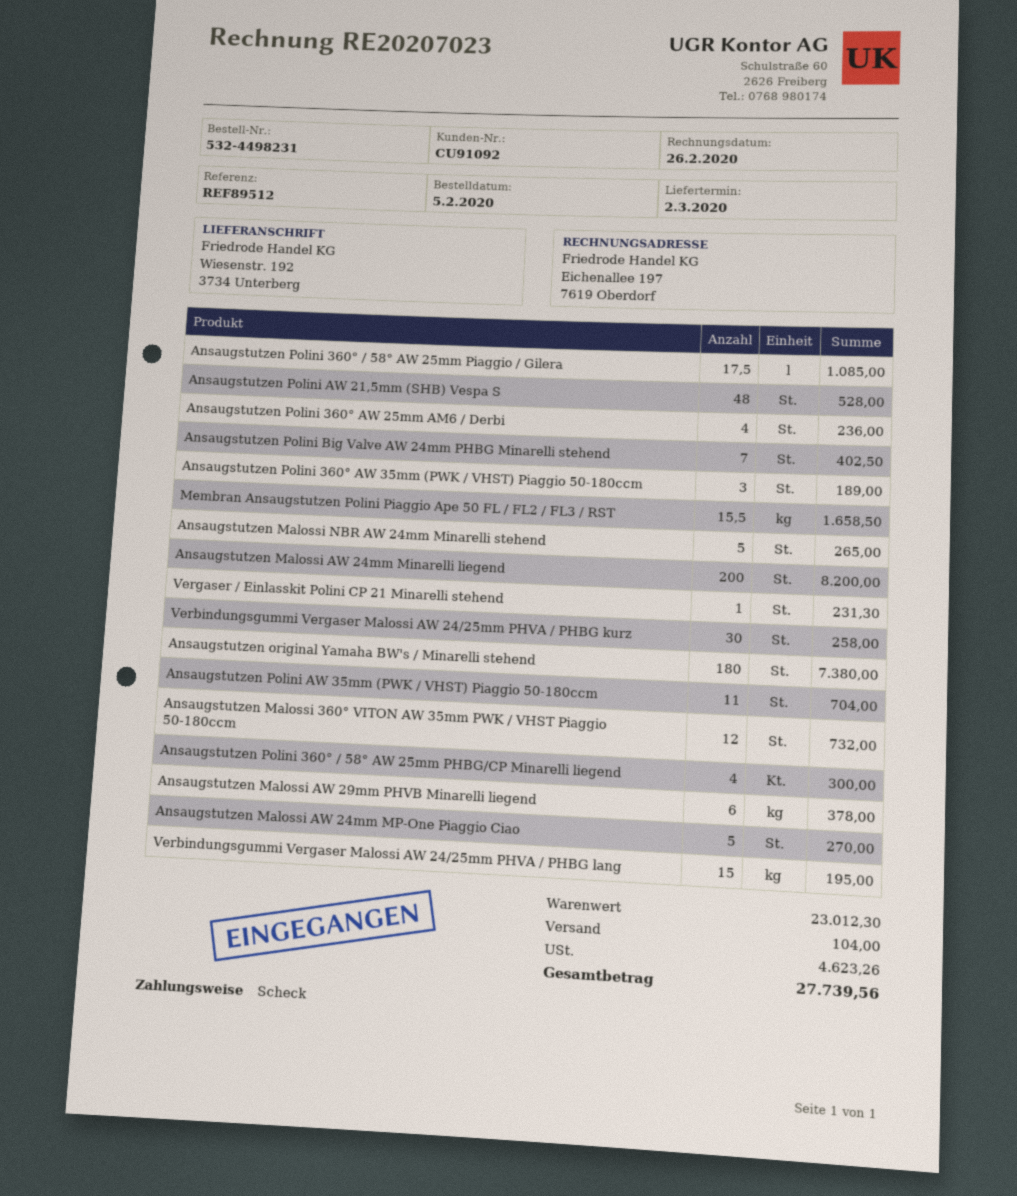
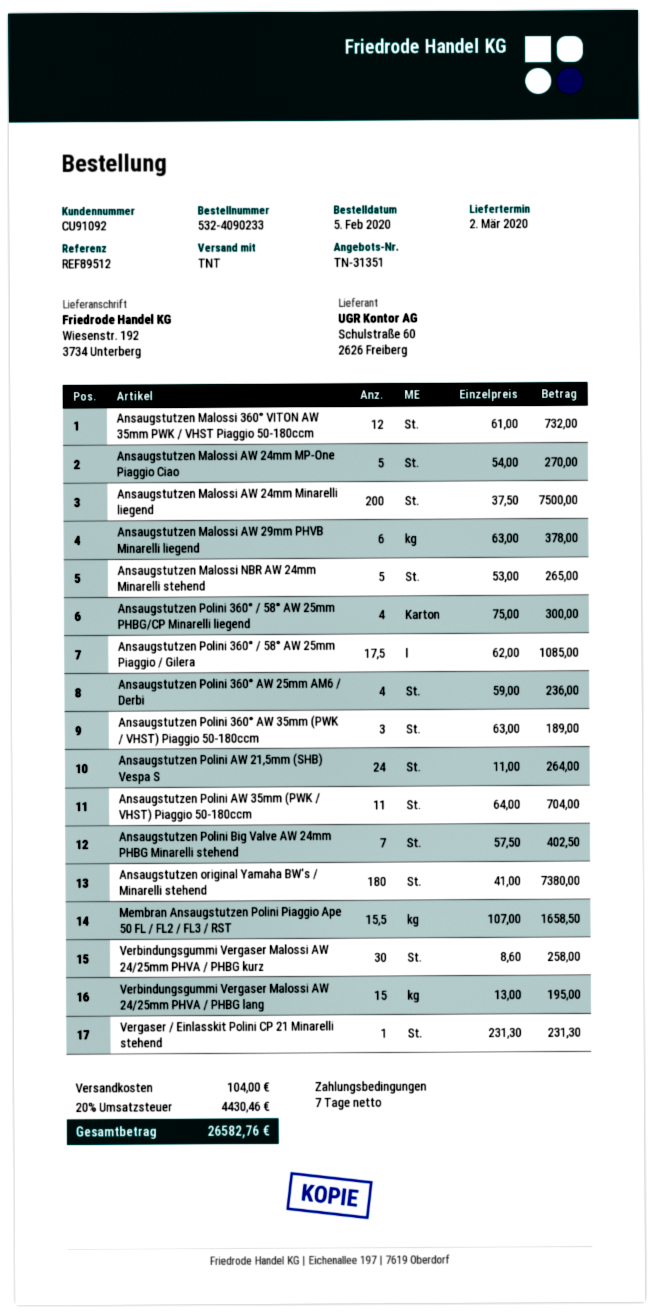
order number: 532-4498231 -> 532-4090233
Ansaugstutzen Polini AW 21,5mm (SHB) Vespa S: 48 for 528.00 -> 24 for 264.00
Ansaugstutzen Malossi AW 24mm Minarelli liegend: 200 for 8200.00 -> 200 for 7500.00
tax: 4623.26 -> 4430.46
total: 27739.56 -> 26582.76

